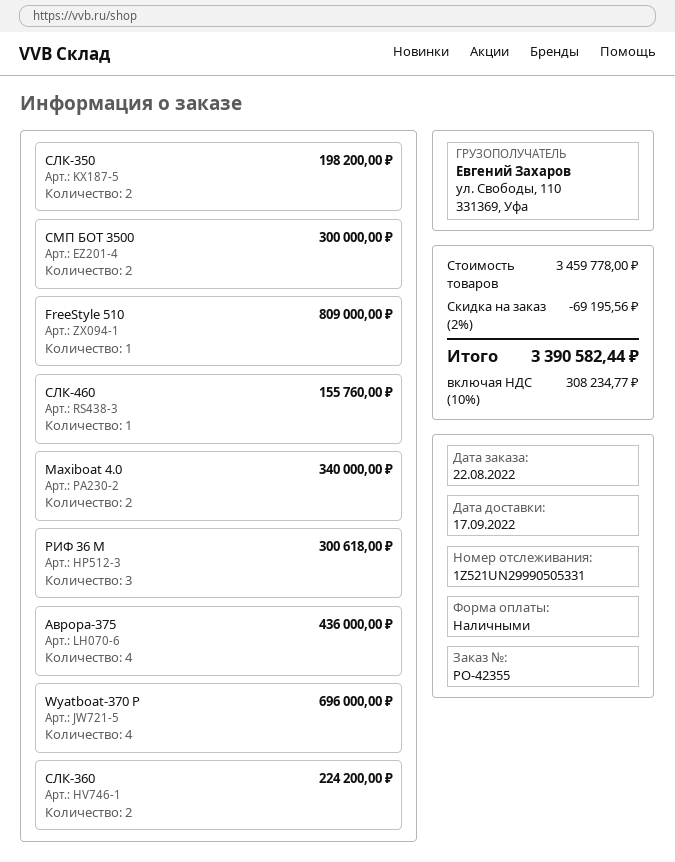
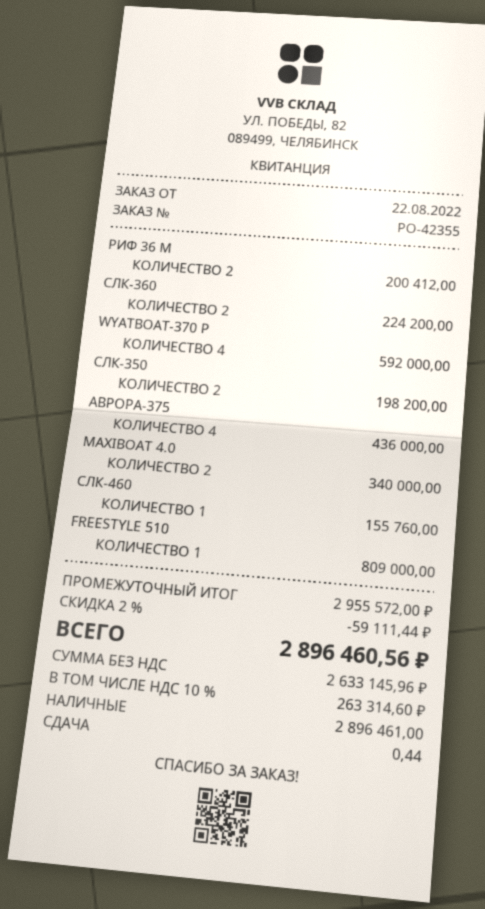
СМП БОТ 3500: 2 for 300000.00 -> none
РИФ 36 М: 3 for 300618.00 -> 2 for 200412.00
Wyatboat-370 Р: 4 for 696000.00 -> 4 for 592000.00
subtotal: 3459778.00 -> 2955572.00
discount: 2% = 69195.56 -> 2% = 59111.44
tax: 10% = 308234.77 -> 10% = 263314.60
total: 3390582.44 -> 2896460.56

